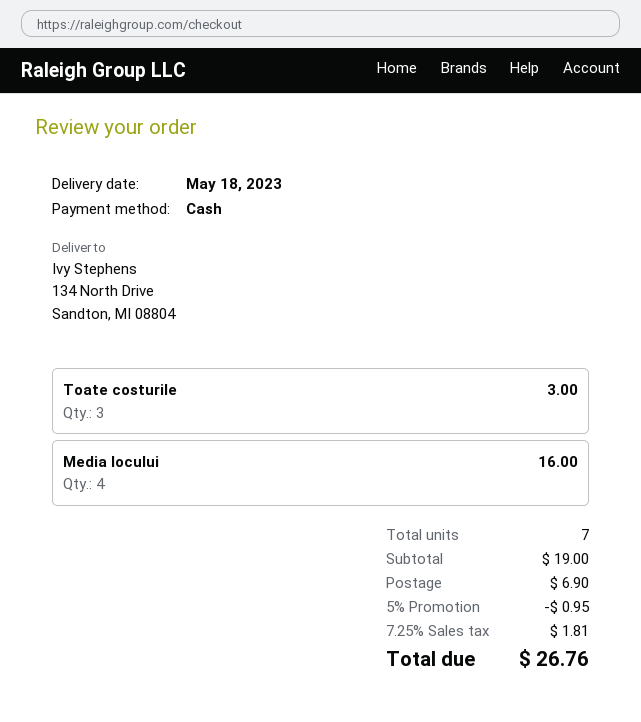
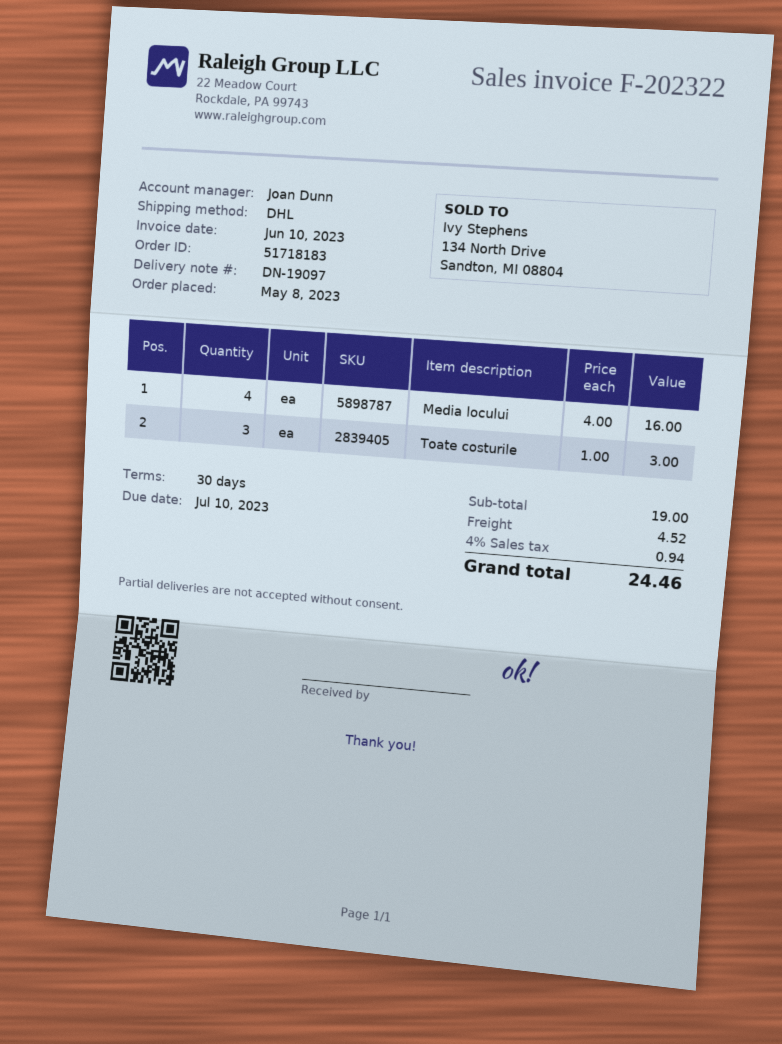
discount: 5% = 0.95 -> none
shipping: 6.90 -> 4.52
tax: 7.25% = 1.81 -> 4% = 0.94
total: 26.76 -> 24.46

